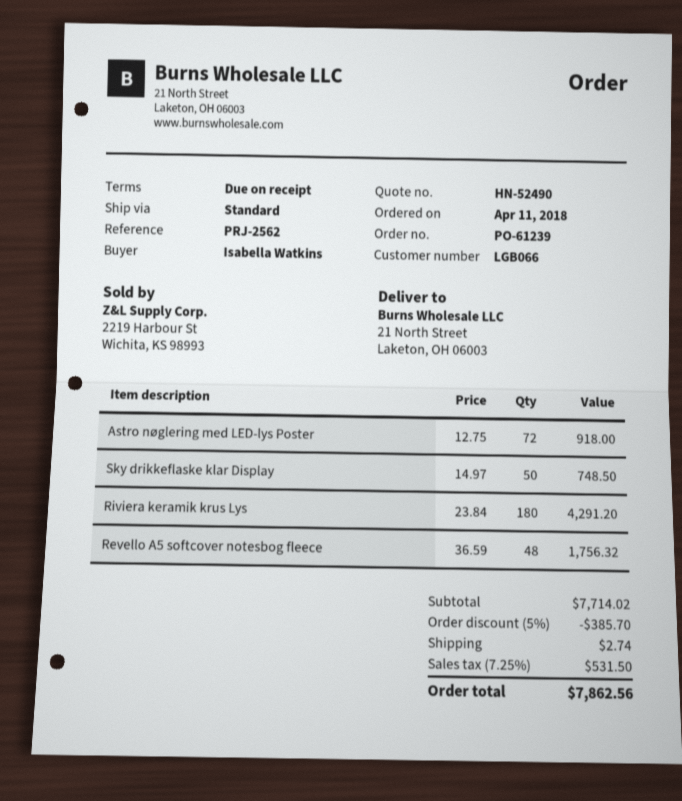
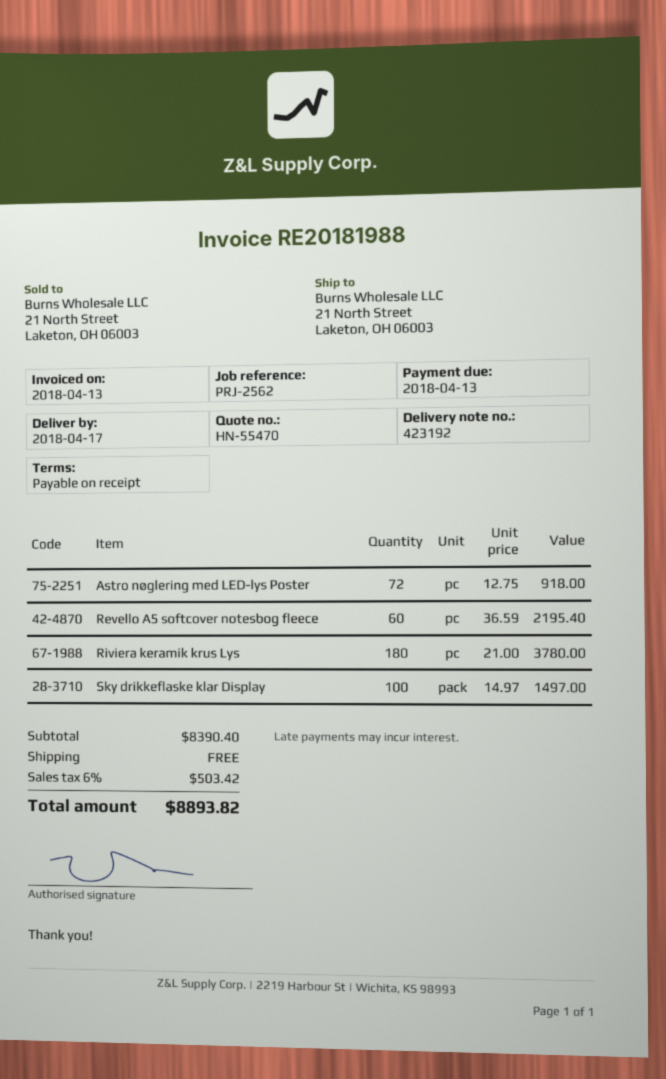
quote number: HN-52490 -> HN-55470
Sky drikkeflaske klar Display: 50 x 14.97 = 748.50 -> 100 x 14.97 = 1497.00
Riviera keramik krus Lys: 180 x 23.84 = 4291.20 -> 180 x 21.00 = 3780.00
Revello A5 softcover notesbog fleece: 48 x 36.59 = 1756.32 -> 60 x 36.59 = 2195.40
subtotal: 7714.02 -> 8390.40
discount: 5% = 385.70 -> none
shipping: 2.74 -> 0.00
tax: 7.25% = 531.50 -> 6% = 503.42
total: 7862.56 -> 8893.82

